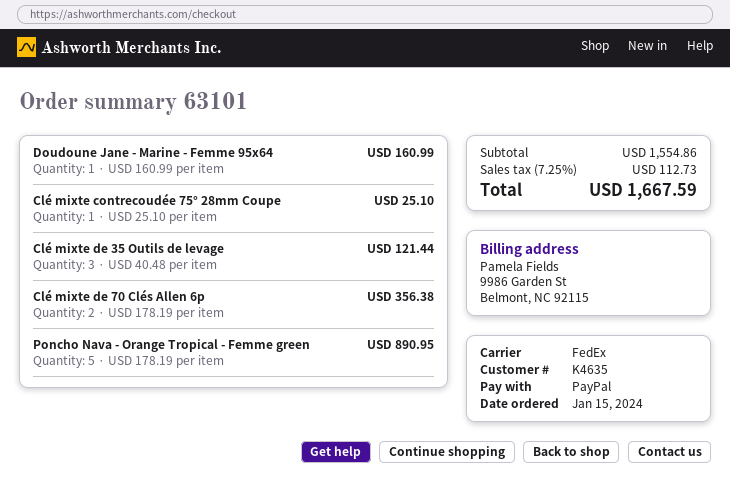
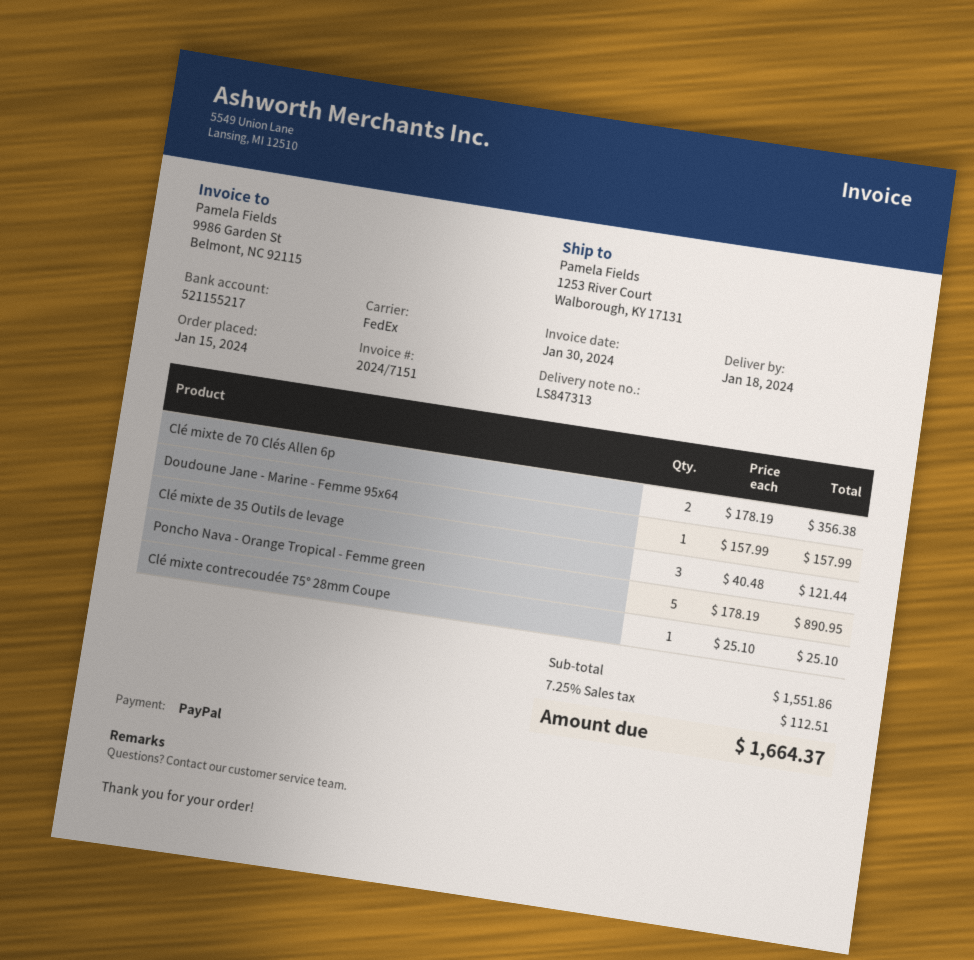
Doudoune Jane - Marine - Femme 95x64: 1 x 160.99 = 160.99 -> 1 x 157.99 = 157.99
subtotal: 1554.86 -> 1551.86
tax: 7.25% = 112.73 -> 7.25% = 112.51
total: 1667.59 -> 1664.37

